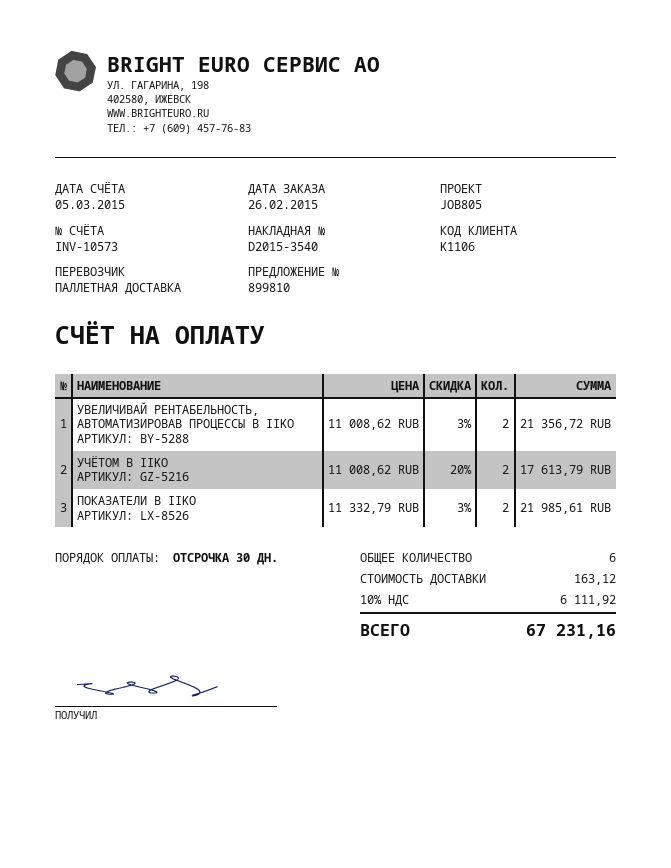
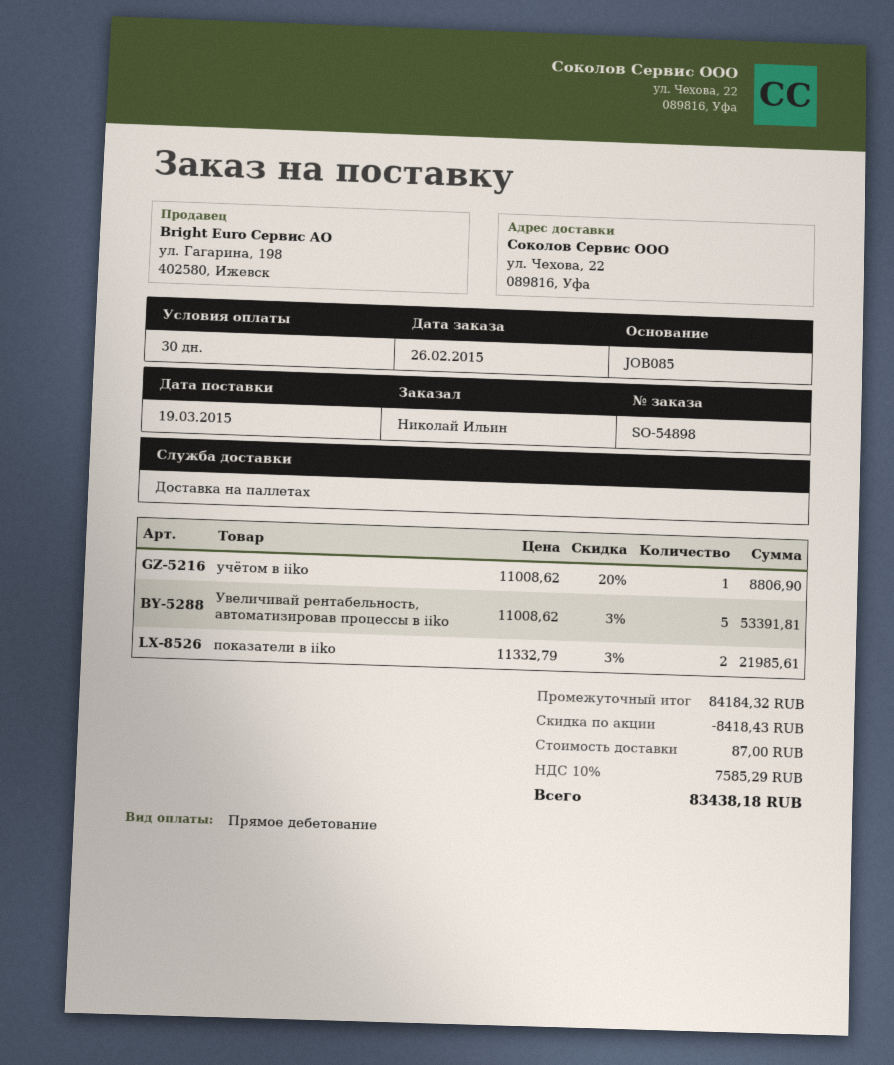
reference: JOB805 -> JOB085
УВЕЛИЧИВАЙ РЕНТАБЕЛЬНОСТЬ, АВТОМАТИЗИРОВАВ ПРОЦЕССЫ В IIKO: 2 x 11008.62 - 3% = 21356.72 -> 5 x 11008.62 - 3% = 53391.81
УЧЁТОМ В IIKO: 2 x 11008.62 - 20% = 17613.79 -> 1 x 11008.62 - 20% = 8806.90
discount: none -> 8418.43
shipping: 163.12 -> 87.00
tax: 10% = 6111.92 -> 10% = 7585.29
total: 67231.16 -> 83438.18

